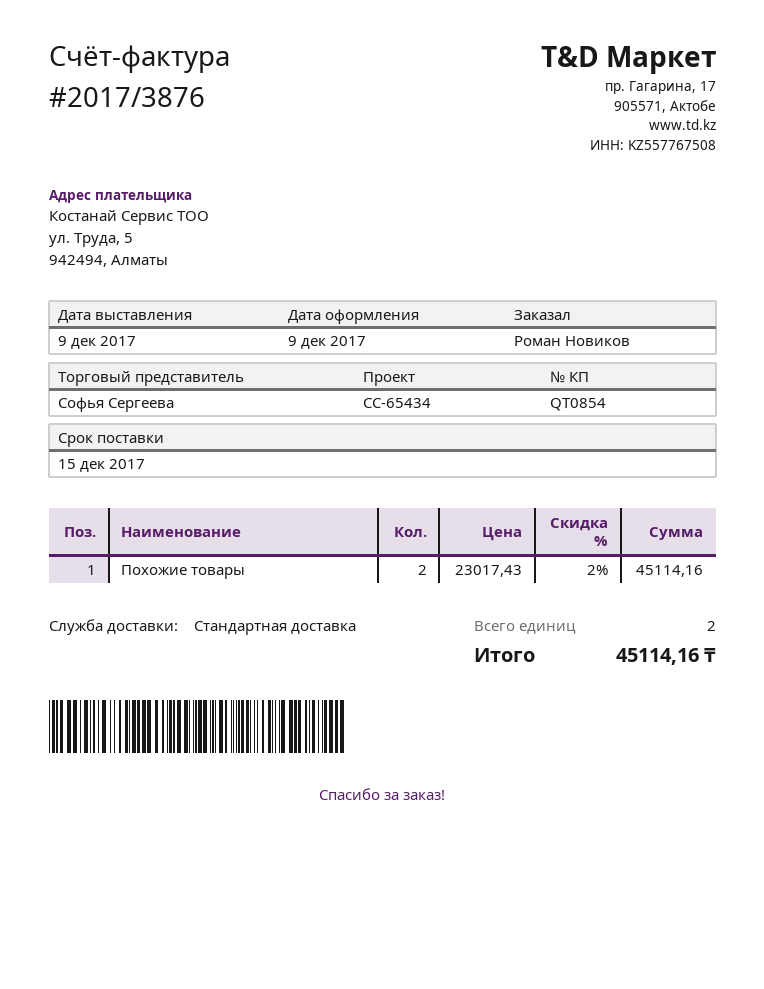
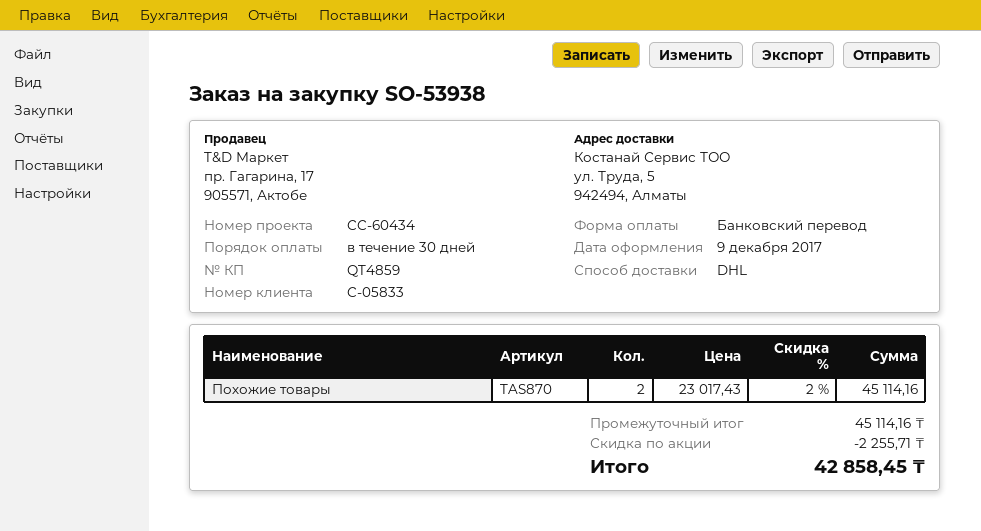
quote number: QT0854 -> QT4859
reference: CC-65434 -> CC-60434
shipping method: standard -> DHL
discount: none -> 2255.71
total: 45114.16 -> 42858.45

